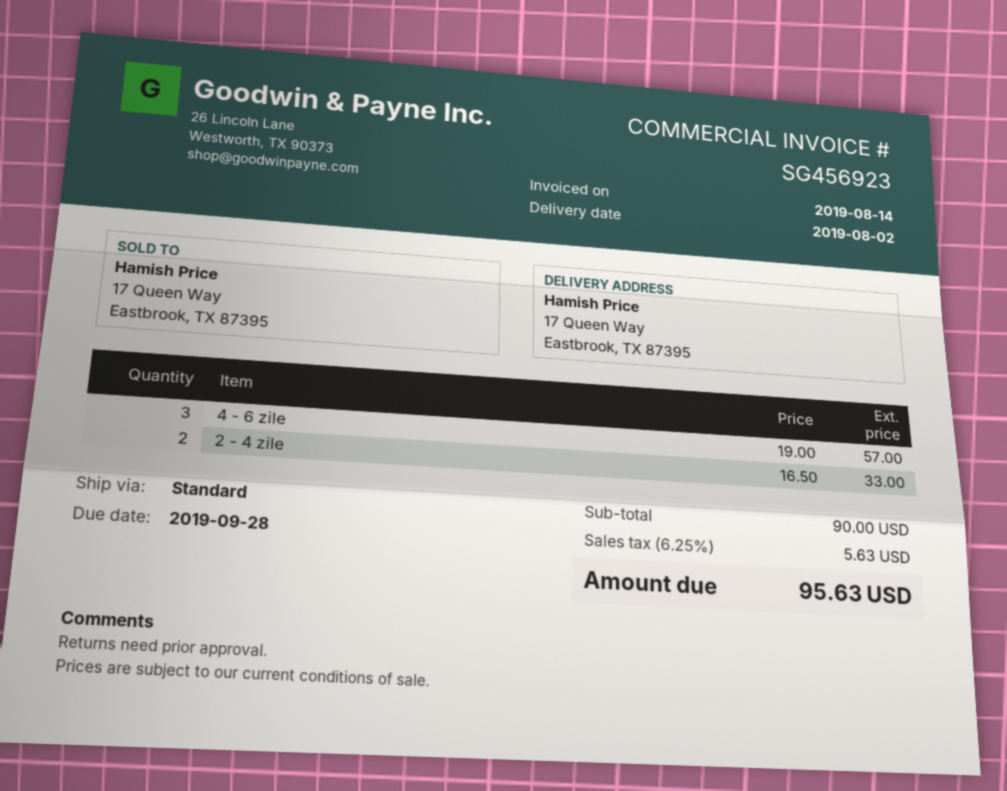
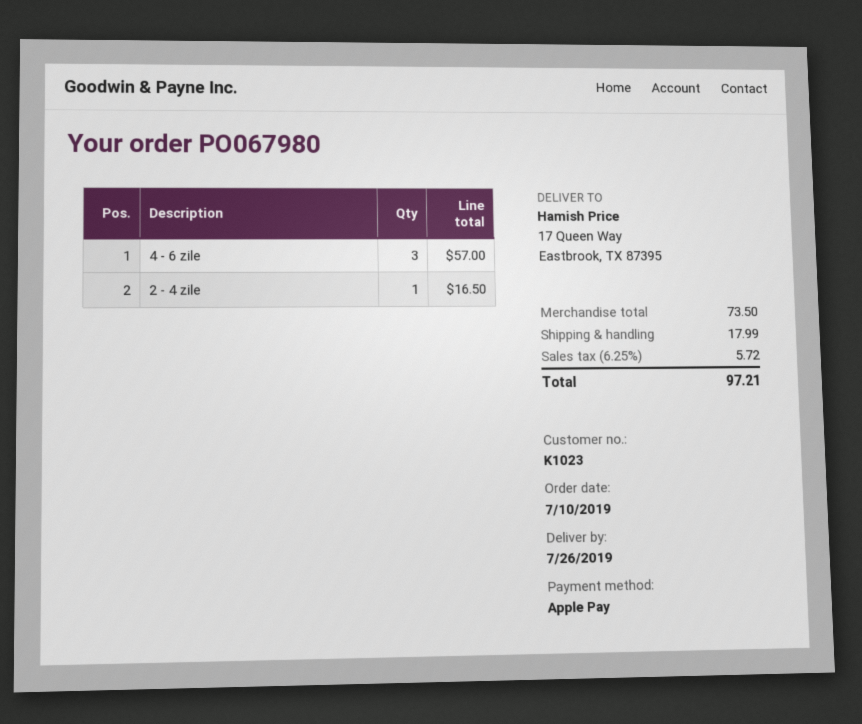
delivery date: 2019-08-02 -> 2019-07-26
2 - 4 zile: 2 for 33.00 -> 1 for 16.50
subtotal: 90.00 -> 73.50
shipping: none -> 17.99
tax: 6.25% = 5.63 -> 6.25% = 5.72
total: 95.63 -> 97.21

